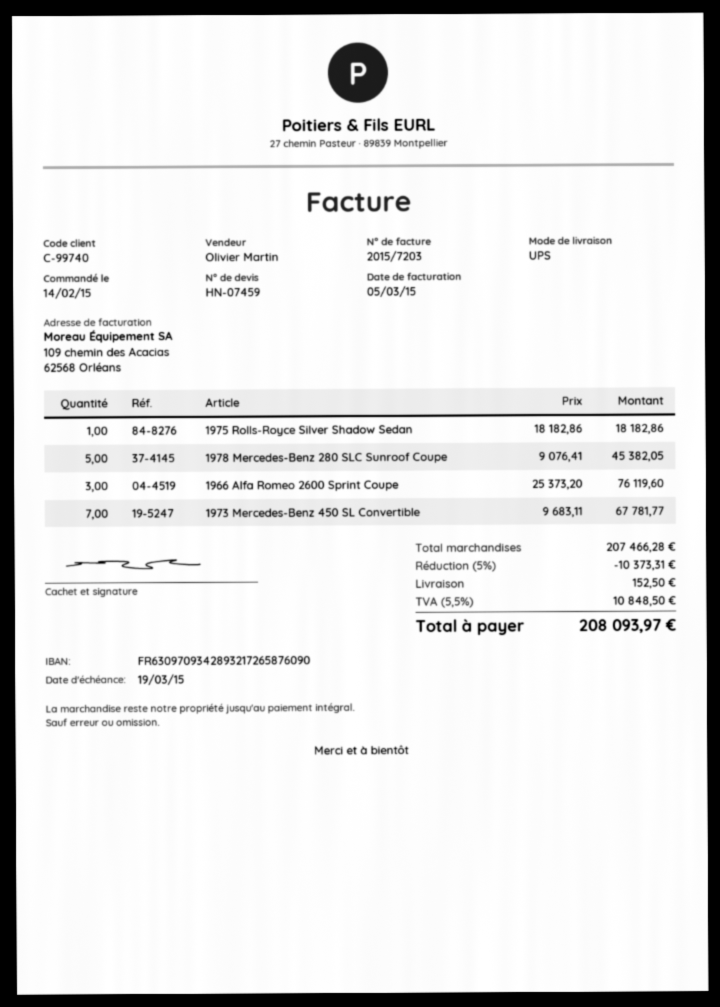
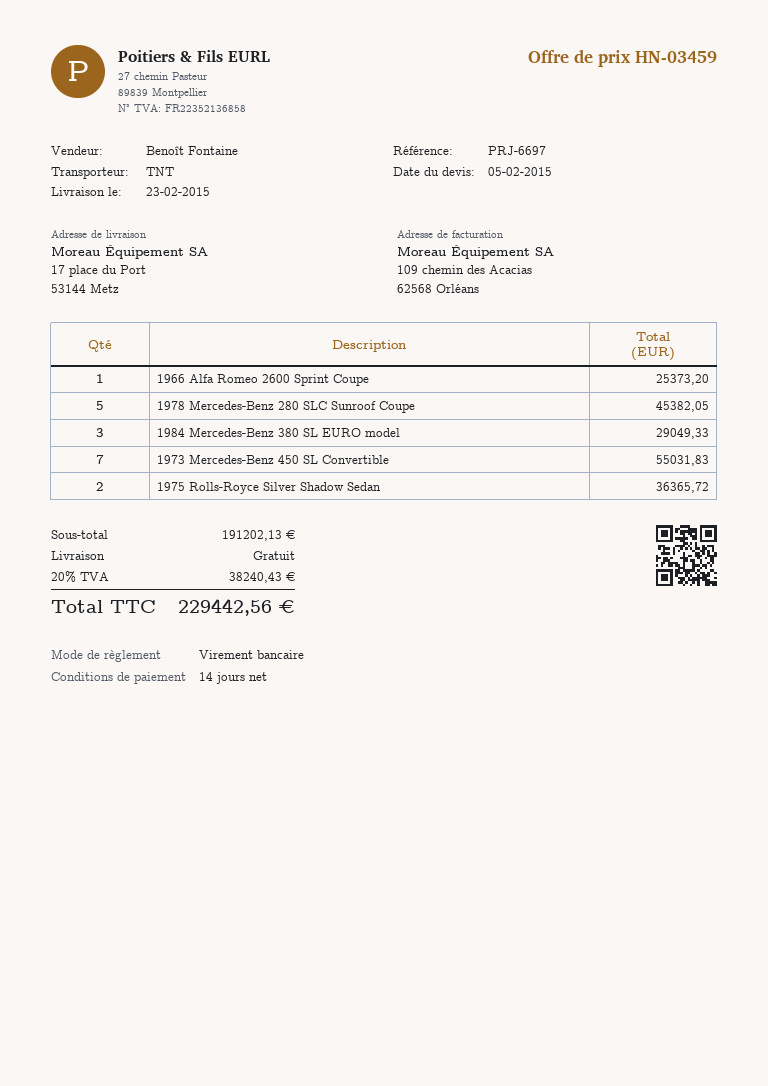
quote number: HN-07459 -> HN-03459
sales rep: Olivier Martin -> Benoît Fontaine
shipping method: UPS -> TNT
1975 Rolls-Royce Silver Shadow Sedan: 1 for 18182.86 -> 2 for 36365.72
1966 Alfa Romeo 2600 Sprint Coupe: 3 for 76119.60 -> 1 for 25373.20
1973 Mercedes-Benz 450 SL Convertible: 7 for 67781.77 -> 7 for 55031.83
1984 Mercedes-Benz 380 SL EURO model: none -> 3 for 29049.33
subtotal: 207466.28 -> 191202.13
discount: 5% = 10373.31 -> none
shipping: 152.50 -> 0.00
tax: 5.5% = 10848.50 -> 20% = 38240.43
total: 208093.97 -> 229442.56

